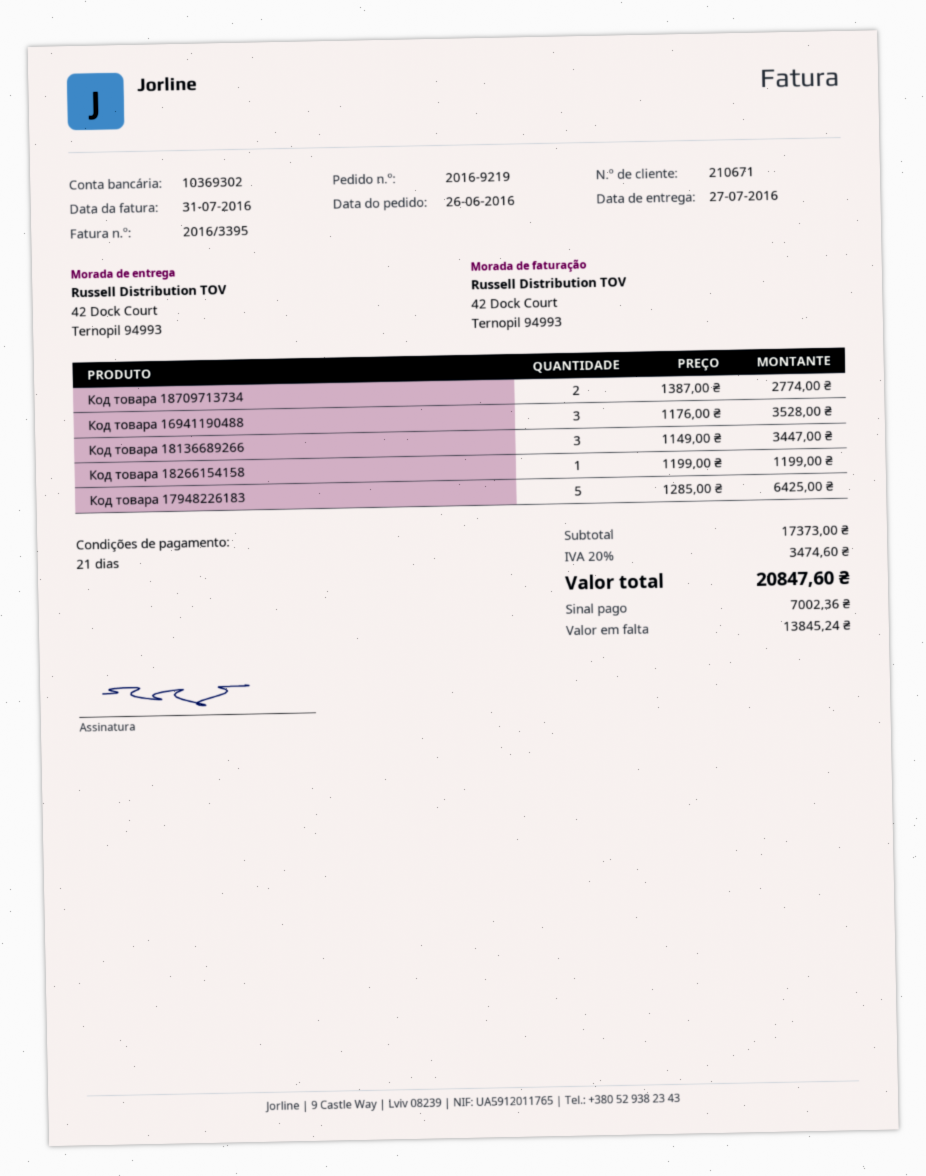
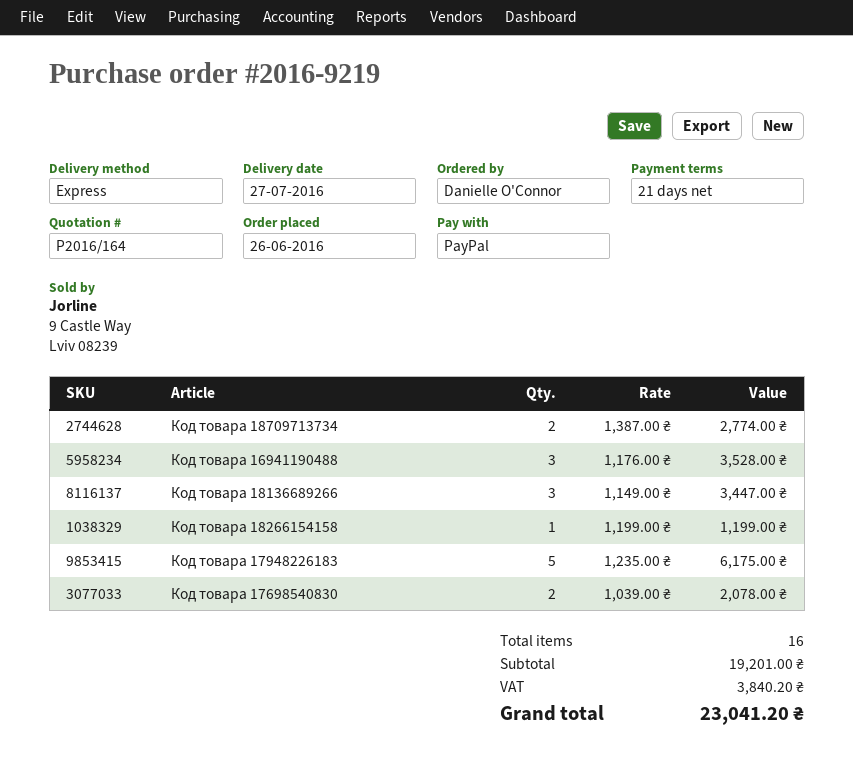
Код товара 17948226183: 5 x 1285.00 = 6425.00 -> 5 x 1235.00 = 6175.00
Код товара 17698540830: none -> 2 x 1039.00 = 2078.00
subtotal: 17373.00 -> 19201.00
tax: 3474.60 -> 3840.20
total: 20847.60 -> 23041.20

